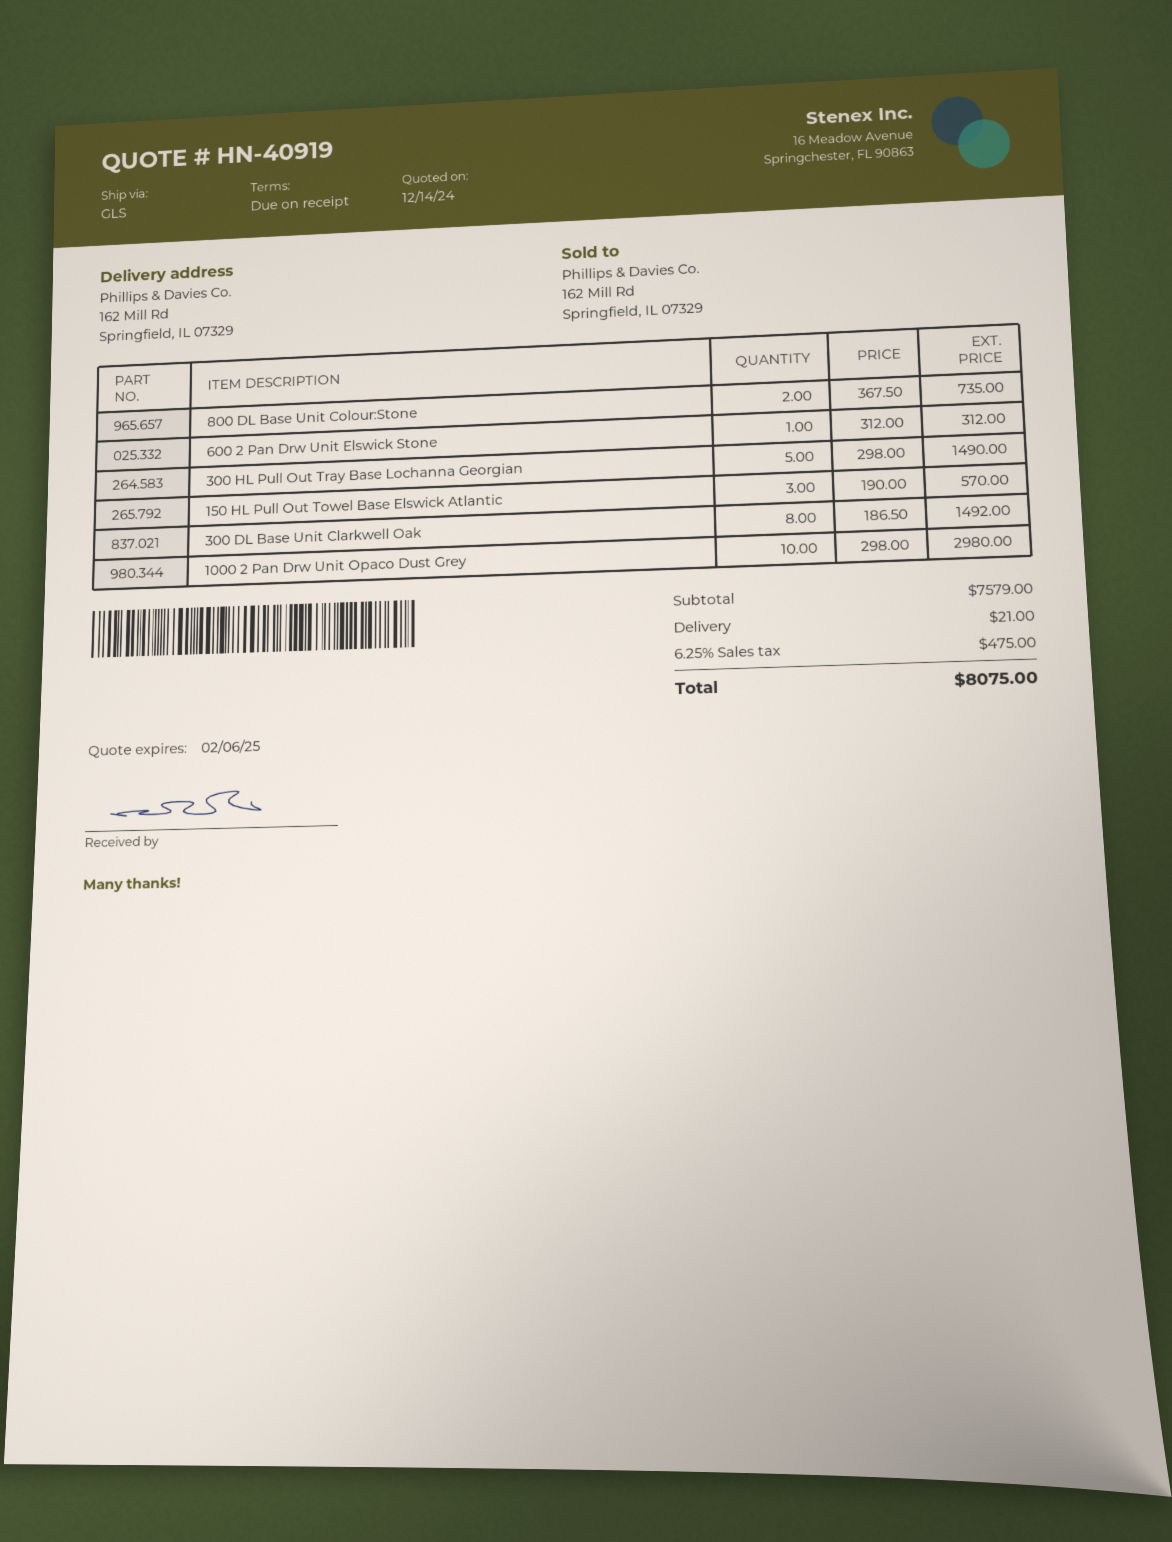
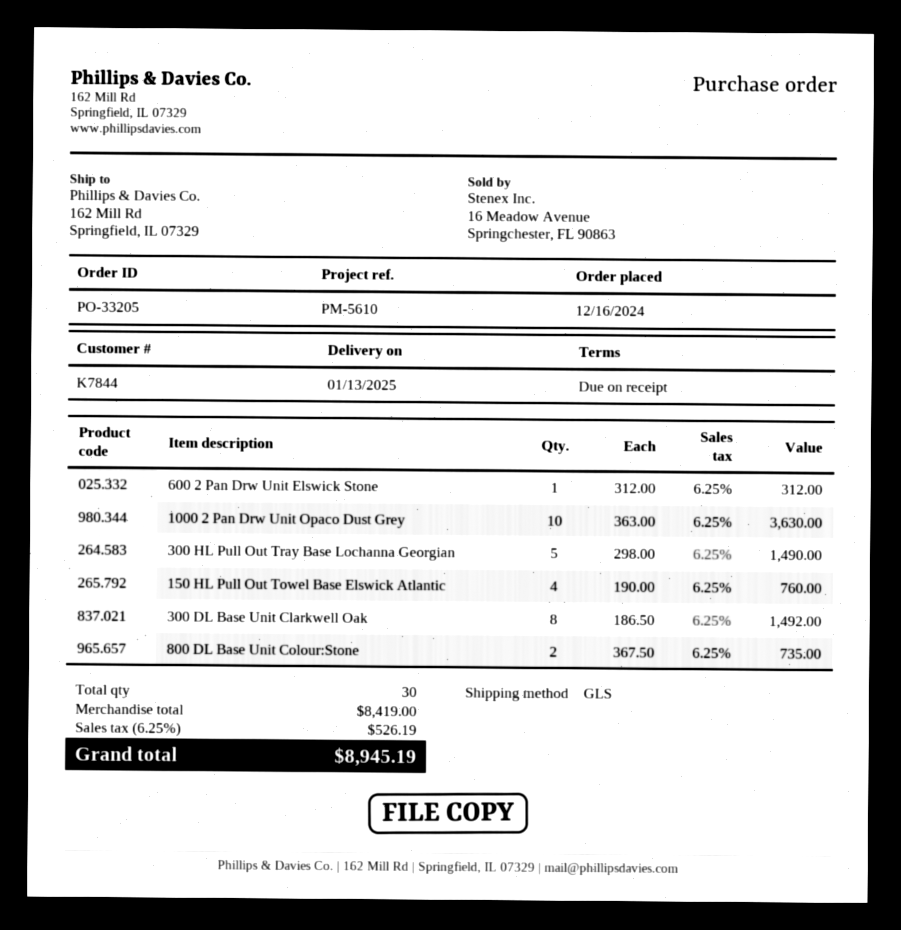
150 HL Pull Out Towel Base Elswick Atlantic: 3 x 190.00 = 570.00 -> 4 x 190.00 = 760.00
1000 2 Pan Drw Unit Opaco Dust Grey: 10 x 298.00 = 2980.00 -> 10 x 363.00 = 3630.00
subtotal: 7579.00 -> 8419.00
shipping: 21.00 -> none
tax: 6.25% = 475.00 -> 6.25% = 526.19
total: 8075.00 -> 8945.19

